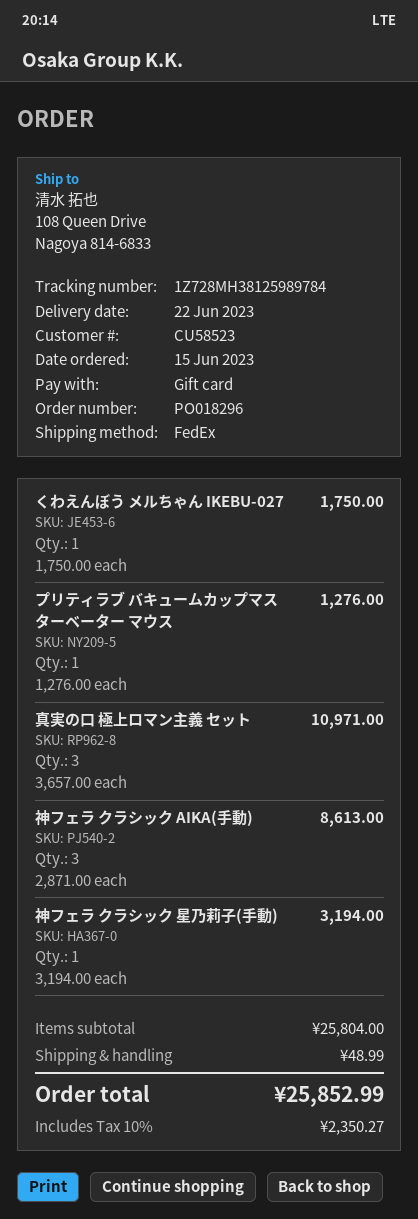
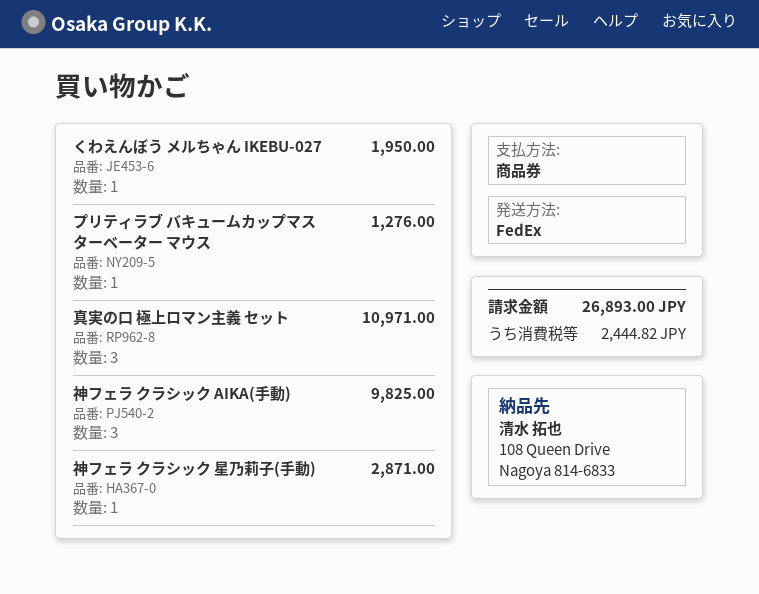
くわえんぼう メルちゃん IKEBU-027: 1 for 1750.00 -> 1 for 1950.00
神フェラ クラシック AIKA(手動): 3 for 8613.00 -> 3 for 9825.00
神フェラ クラシック 星乃莉子(手動): 1 for 3194.00 -> 1 for 2871.00
shipping: 48.99 -> none
tax: 2350.27 -> 2444.82
total: 25852.99 -> 26893.00

